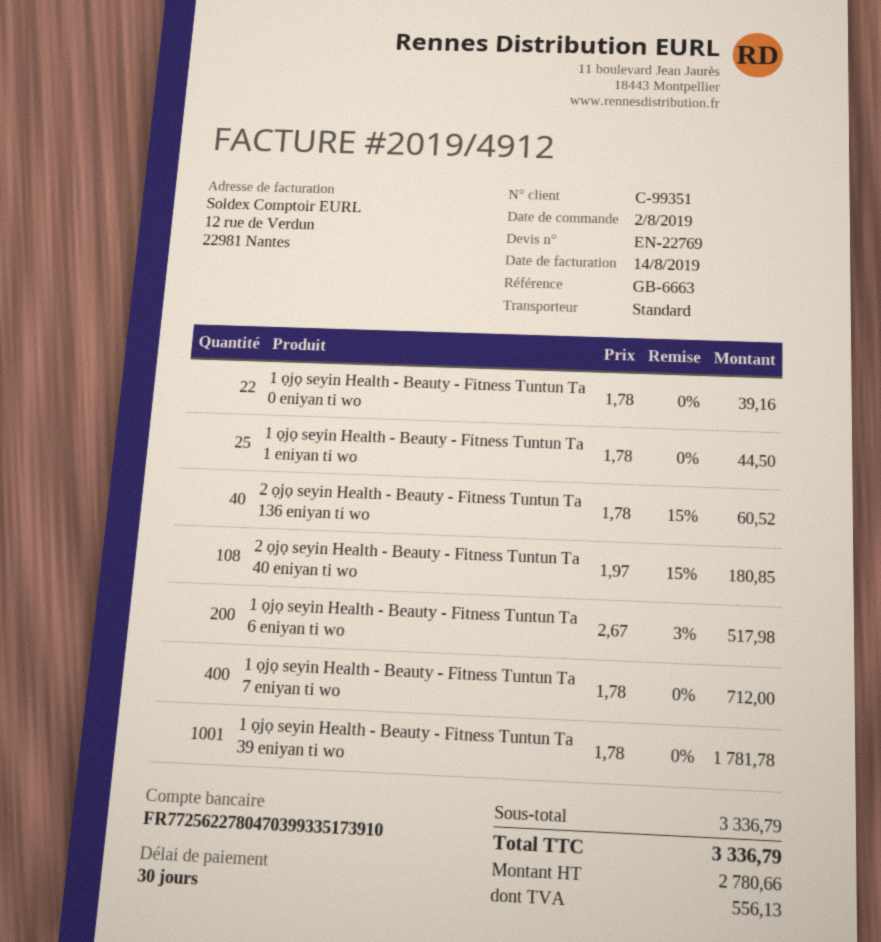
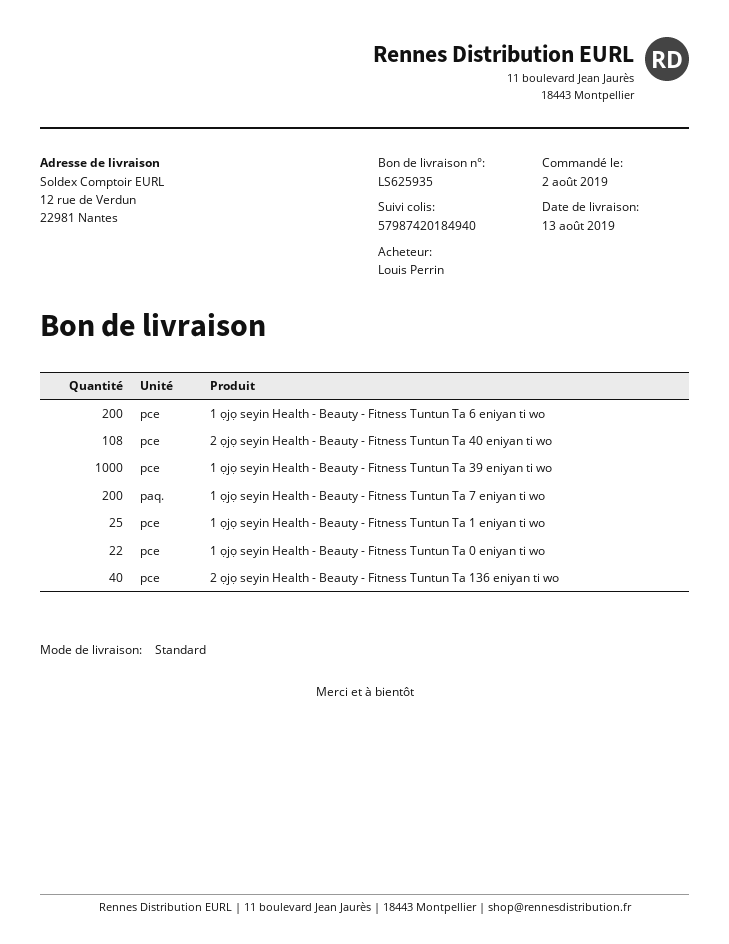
1 ọjọ seyin Health - Beauty - Fitness Tuntun Ta 7 eniyan ti wo: 400 -> 200
1 ọjọ seyin Health - Beauty - Fitness Tuntun Ta 39 eniyan ti wo: 1001 -> 1000

